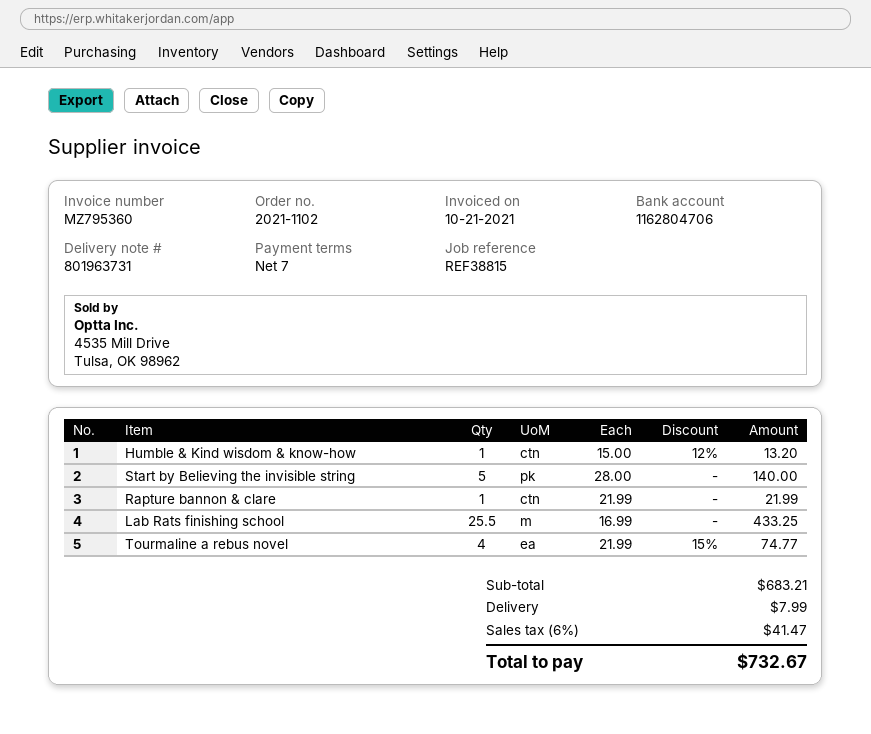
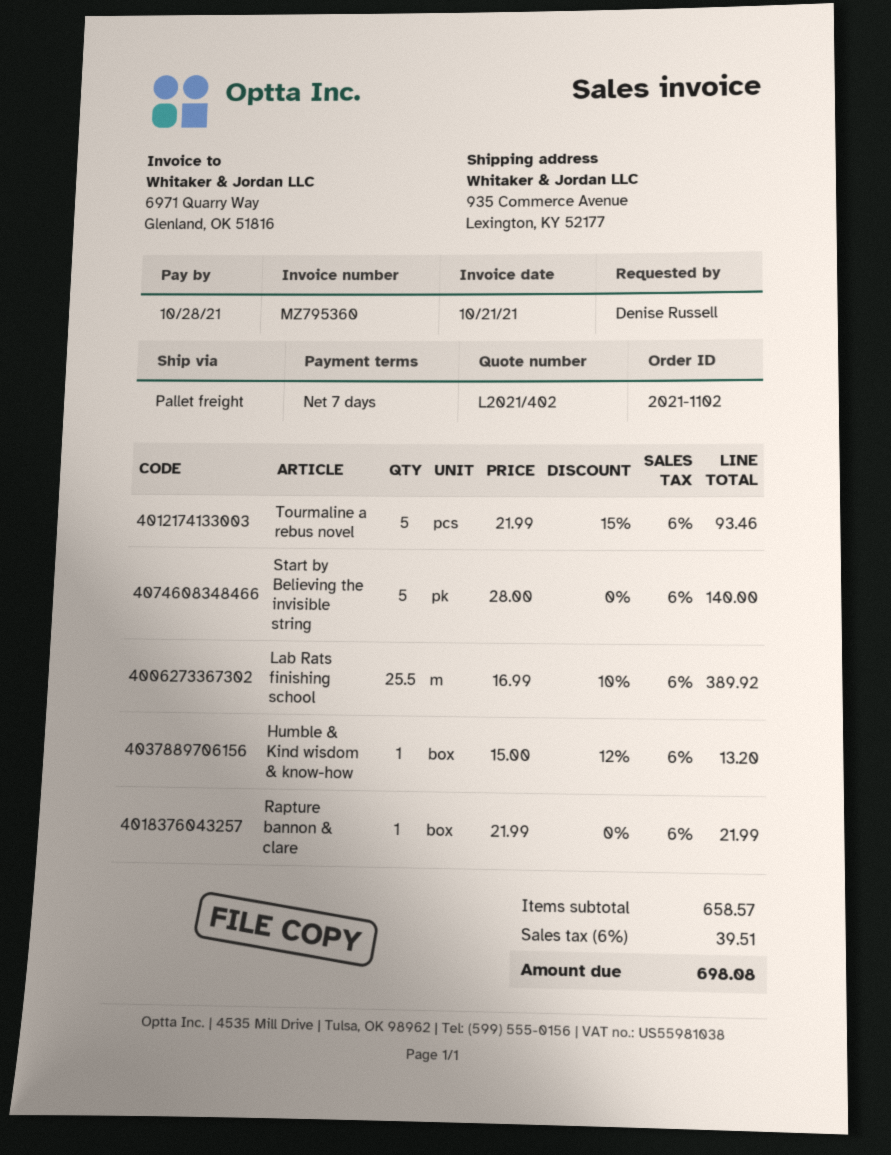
Lab Rats finishing school: 25.5 x 16.99 = 433.25 -> 25.5 x 16.99 - 10% = 389.92
Tourmaline a rebus novel: 4 x 21.99 - 15% = 74.77 -> 5 x 21.99 - 15% = 93.46
subtotal: 683.21 -> 658.57
shipping: 7.99 -> none
tax: 6% = 41.47 -> 6% = 39.51
total: 732.67 -> 698.08

